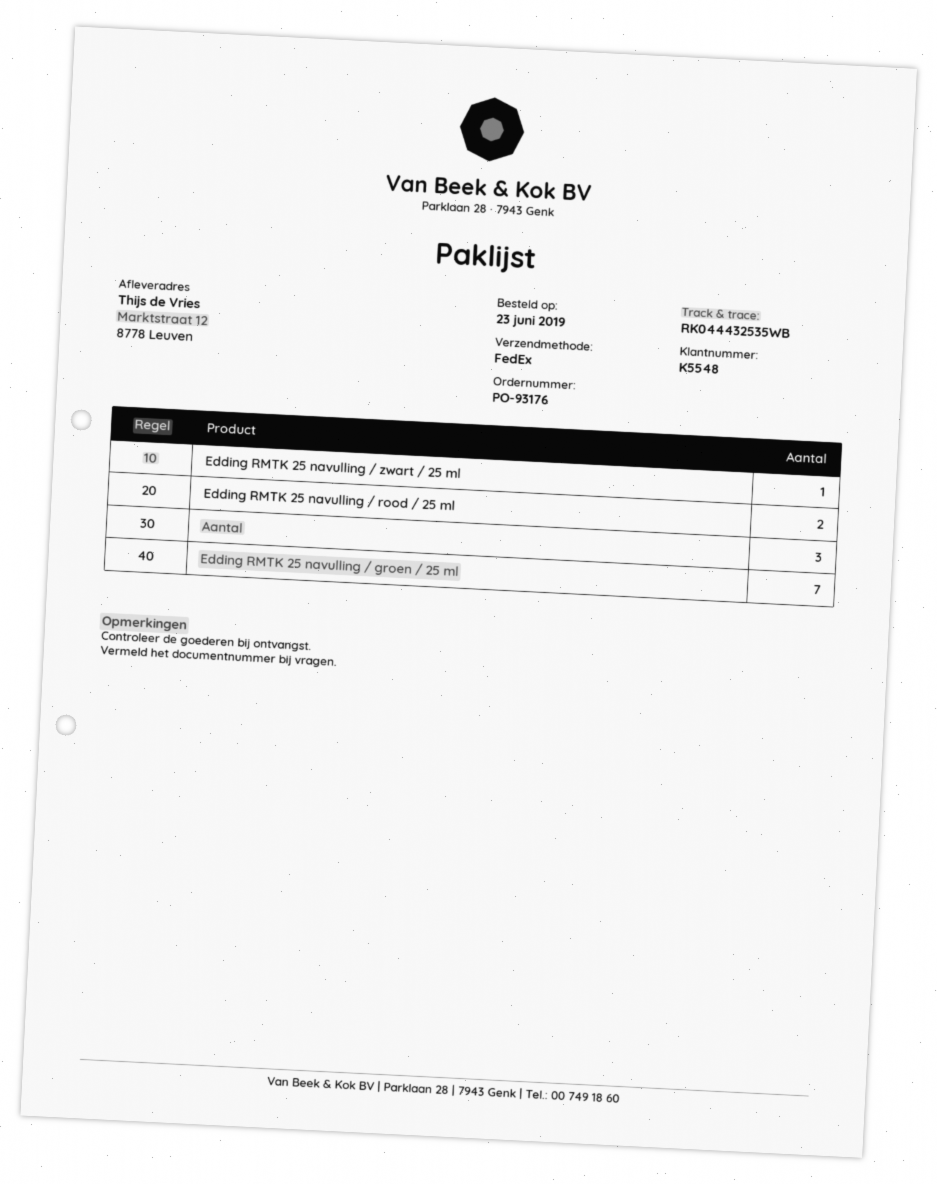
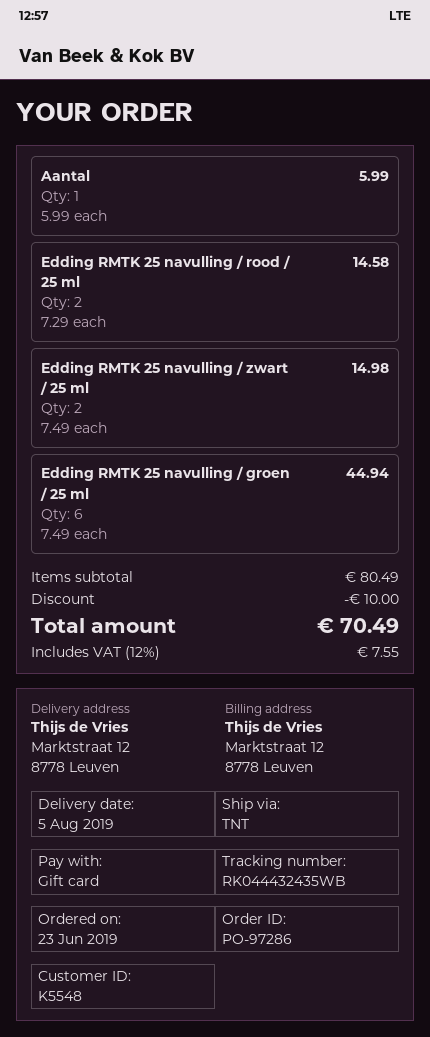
order number: PO-93176 -> PO-97286
shipping method: FedEx -> TNT
tracking number: RK044432535WB -> RK044432435WB
Edding RMTK 25 navulling / zwart / 25 ml: 1 -> 2
Aantal: 3 -> 1
Edding RMTK 25 navulling / groen / 25 ml: 7 -> 6

